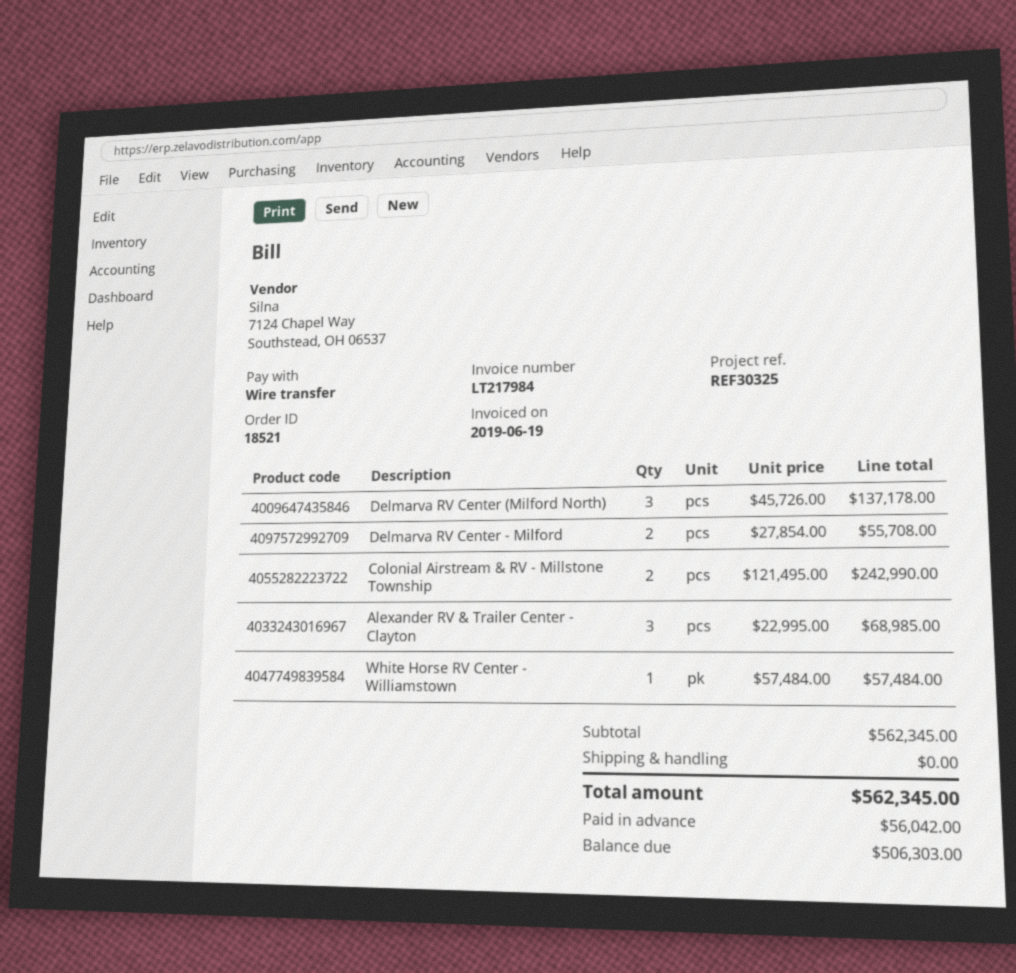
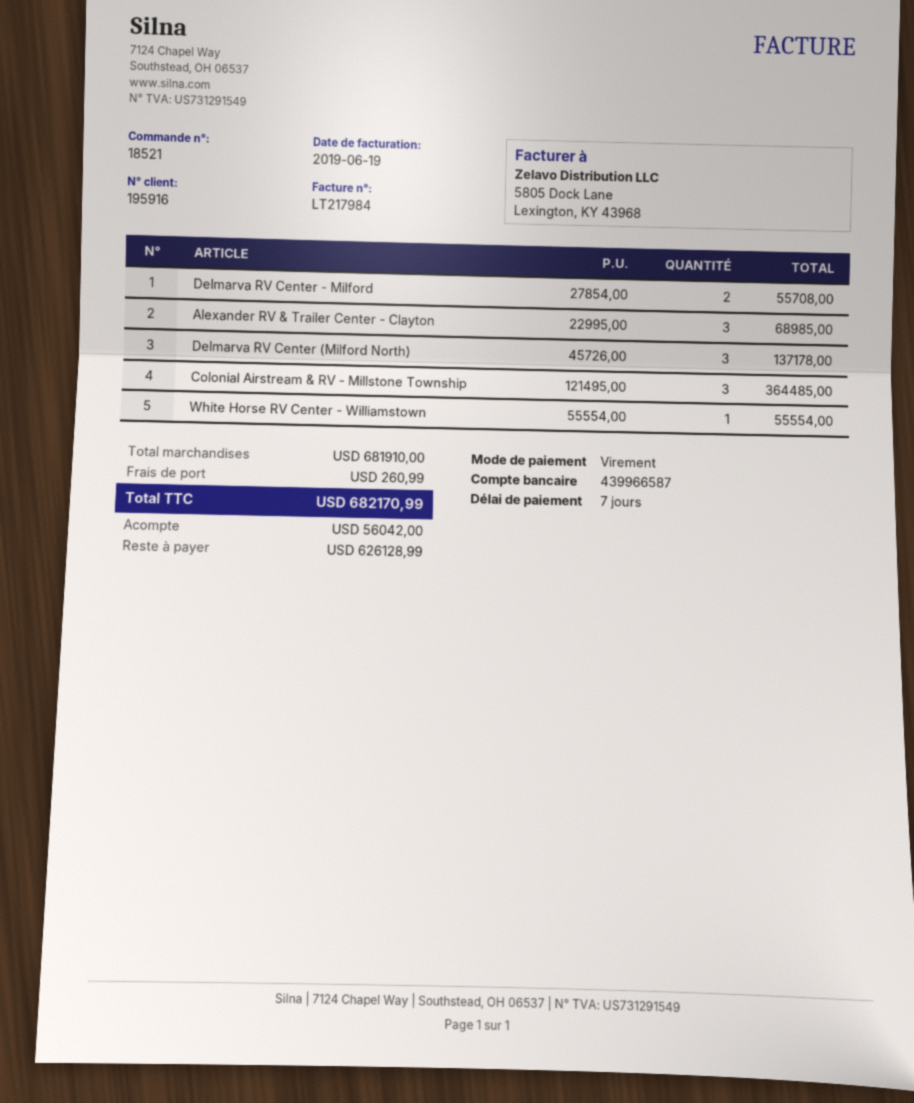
Colonial Airstream & RV - Millstone Township: 2 x 121495.00 = 242990.00 -> 3 x 121495.00 = 364485.00
White Horse RV Center - Williamstown: 1 x 57484.00 = 57484.00 -> 1 x 55554.00 = 55554.00
subtotal: 562345.00 -> 681910.00
shipping: 0.00 -> 260.99
total: 562345.00 -> 682170.99
balance: 506303.00 -> 626128.99

